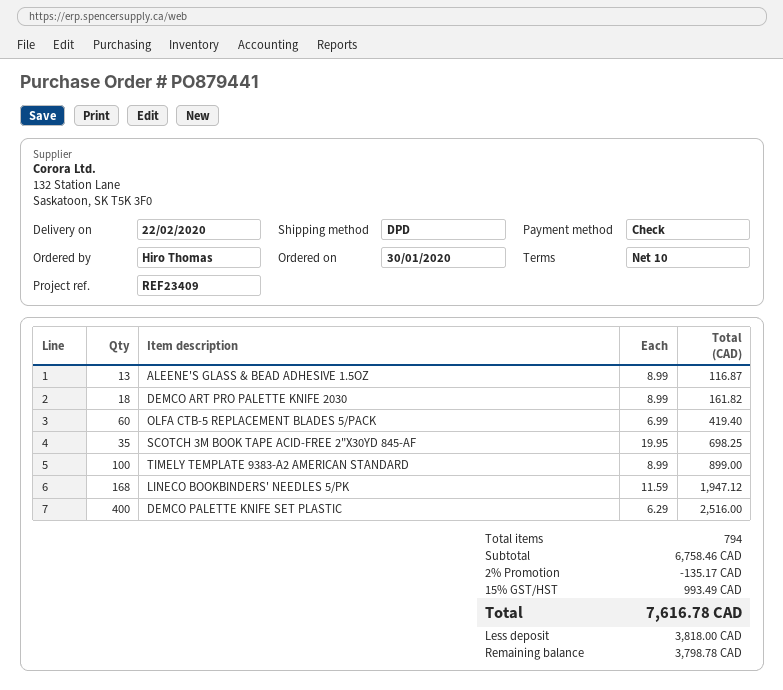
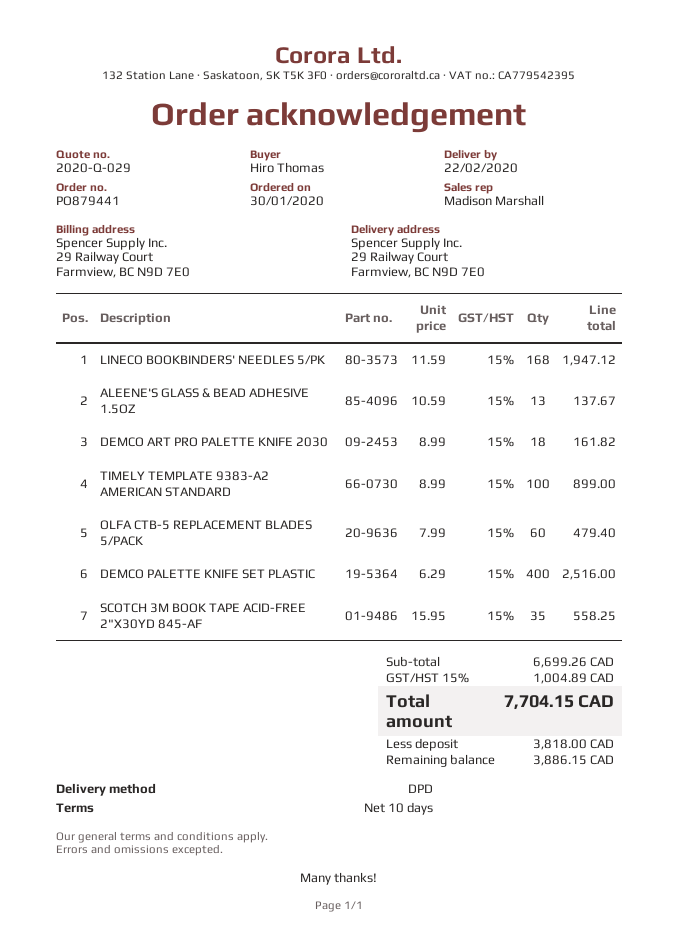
ALEENE'S GLASS & BEAD ADHESIVE 1.5OZ: 13 x 8.99 = 116.87 -> 13 x 10.59 = 137.67
OLFA CTB-5 REPLACEMENT BLADES 5/PACK: 60 x 6.99 = 419.40 -> 60 x 7.99 = 479.40
SCOTCH 3M BOOK TAPE ACID-FREE 2"X30YD 845-AF: 35 x 19.95 = 698.25 -> 35 x 15.95 = 558.25
subtotal: 6758.46 -> 6699.26
discount: 2% = 135.17 -> none
tax: 15% = 993.49 -> 15% = 1004.89
total: 7616.78 -> 7704.15
balance: 3798.78 -> 3886.15

